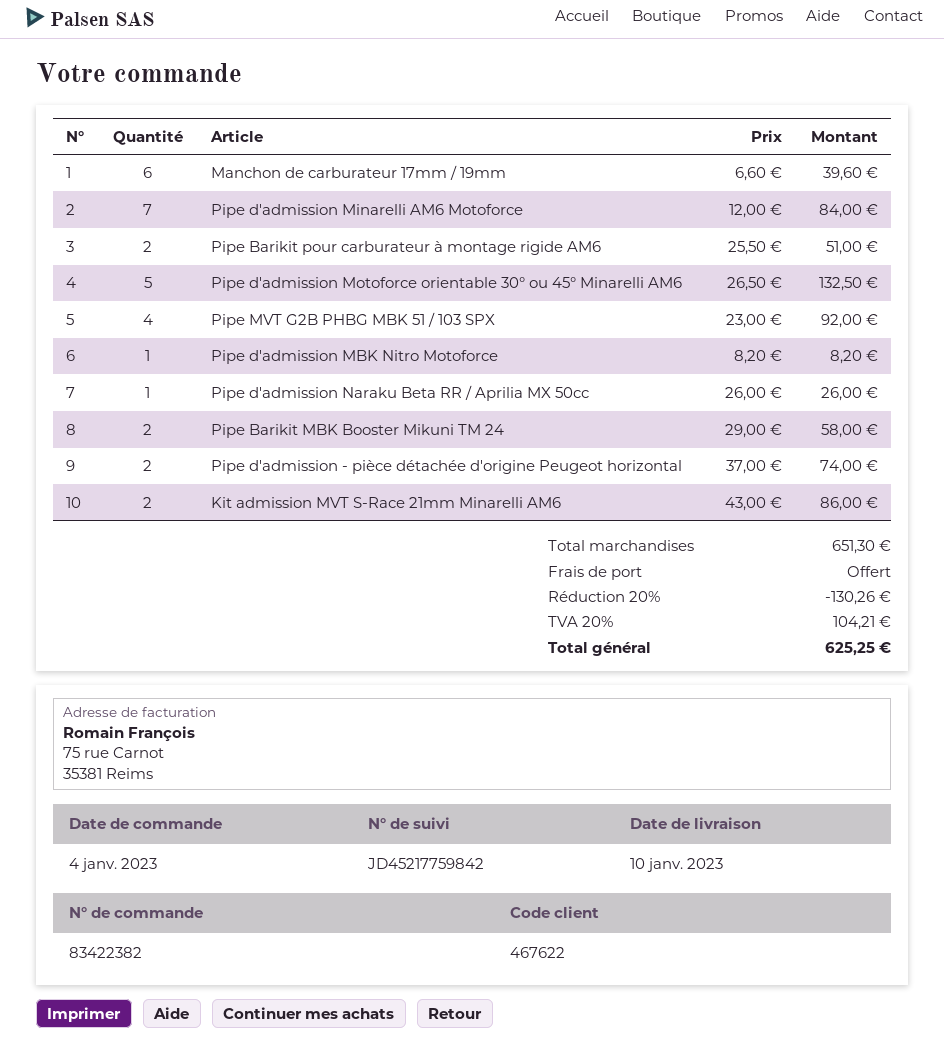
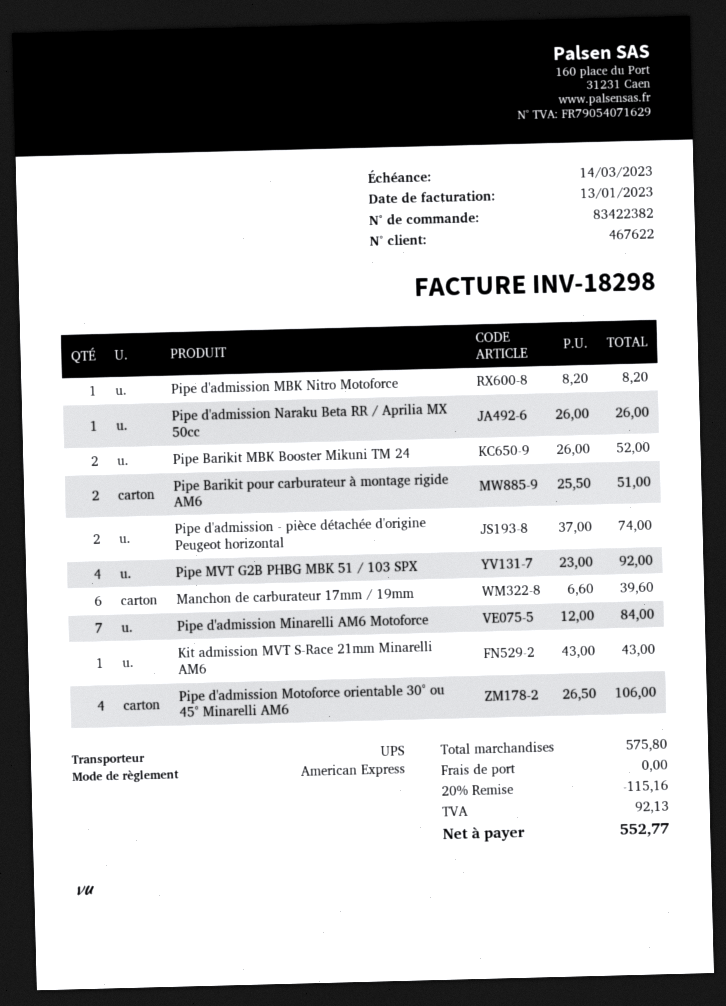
Pipe d'admission Motoforce orientable 30° ou 45° Minarelli AM6: 5 x 26.50 = 132.50 -> 4 x 26.50 = 106.00
Pipe Barikit MBK Booster Mikuni TM 24: 2 x 29.00 = 58.00 -> 2 x 26.00 = 52.00
Kit admission MVT S-Race 21mm Minarelli AM6: 2 x 43.00 = 86.00 -> 1 x 43.00 = 43.00
subtotal: 651.30 -> 575.80
discount: 20% = 130.26 -> 20% = 115.16
tax: 104.21 -> 92.13
total: 625.25 -> 552.77

